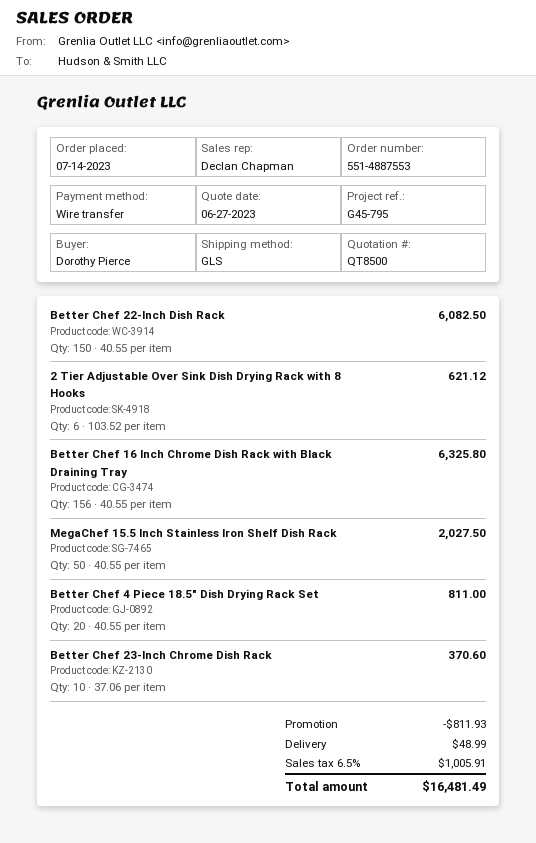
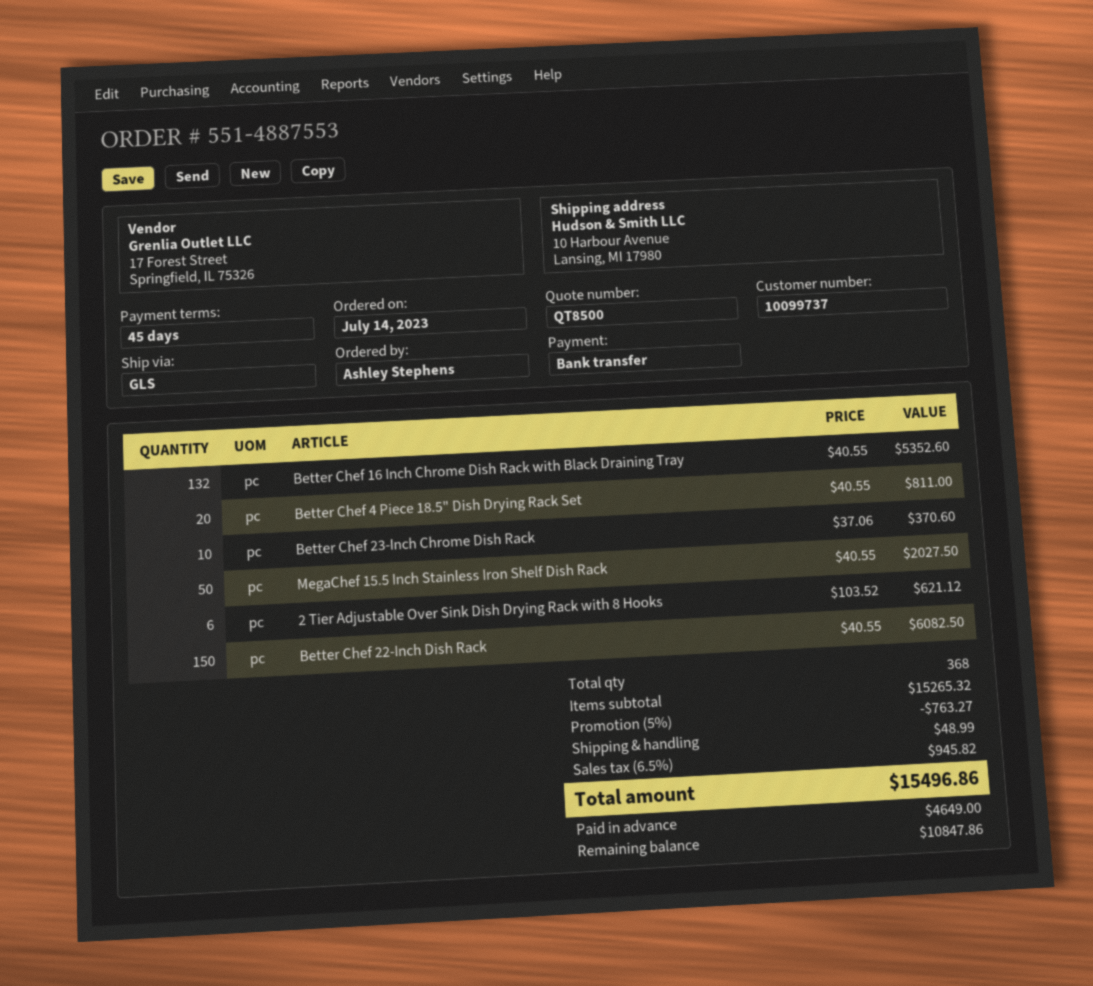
ordered by: Dorothy Pierce -> Ashley Stephens
Better Chef 16 Inch Chrome Dish Rack with Black Draining Tray: 156 x 40.55 = 6325.80 -> 132 x 40.55 = 5352.60
discount: 811.93 -> 763.27
tax: 6.5% = 1005.91 -> 6.5% = 945.82
total: 16481.49 -> 15496.86

